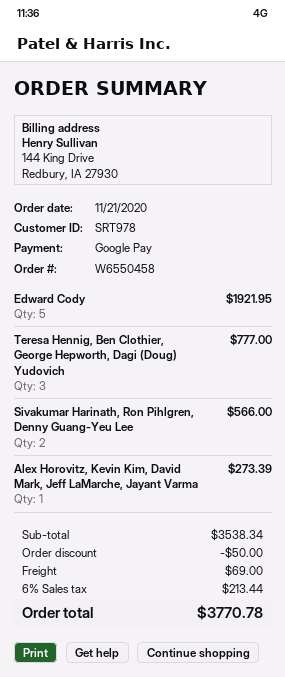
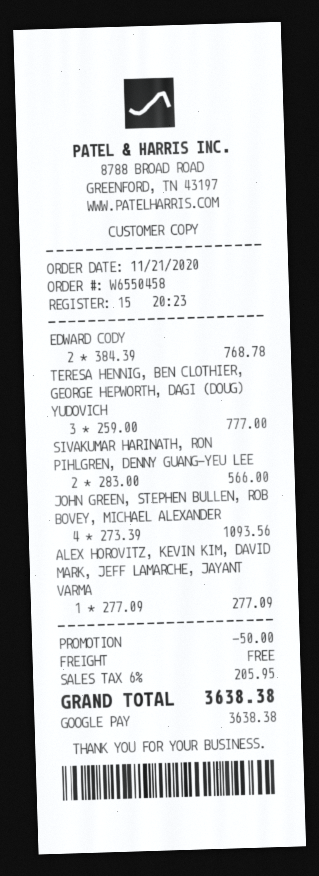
Edward Cody: 5 for 1921.95 -> 2 for 768.78
Alex Horovitz, Kevin Kim, David Mark, Jeff LaMarche, Jayant Varma: 1 for 273.39 -> 1 for 277.09
JOHN GREEN, STEPHEN BULLEN, ROB BOVEY, MICHAEL ALEXANDER: none -> 4 for 1093.56
shipping: 69.00 -> 0.00
tax: 6% = 213.44 -> 6% = 205.95
total: 3770.78 -> 3638.38

